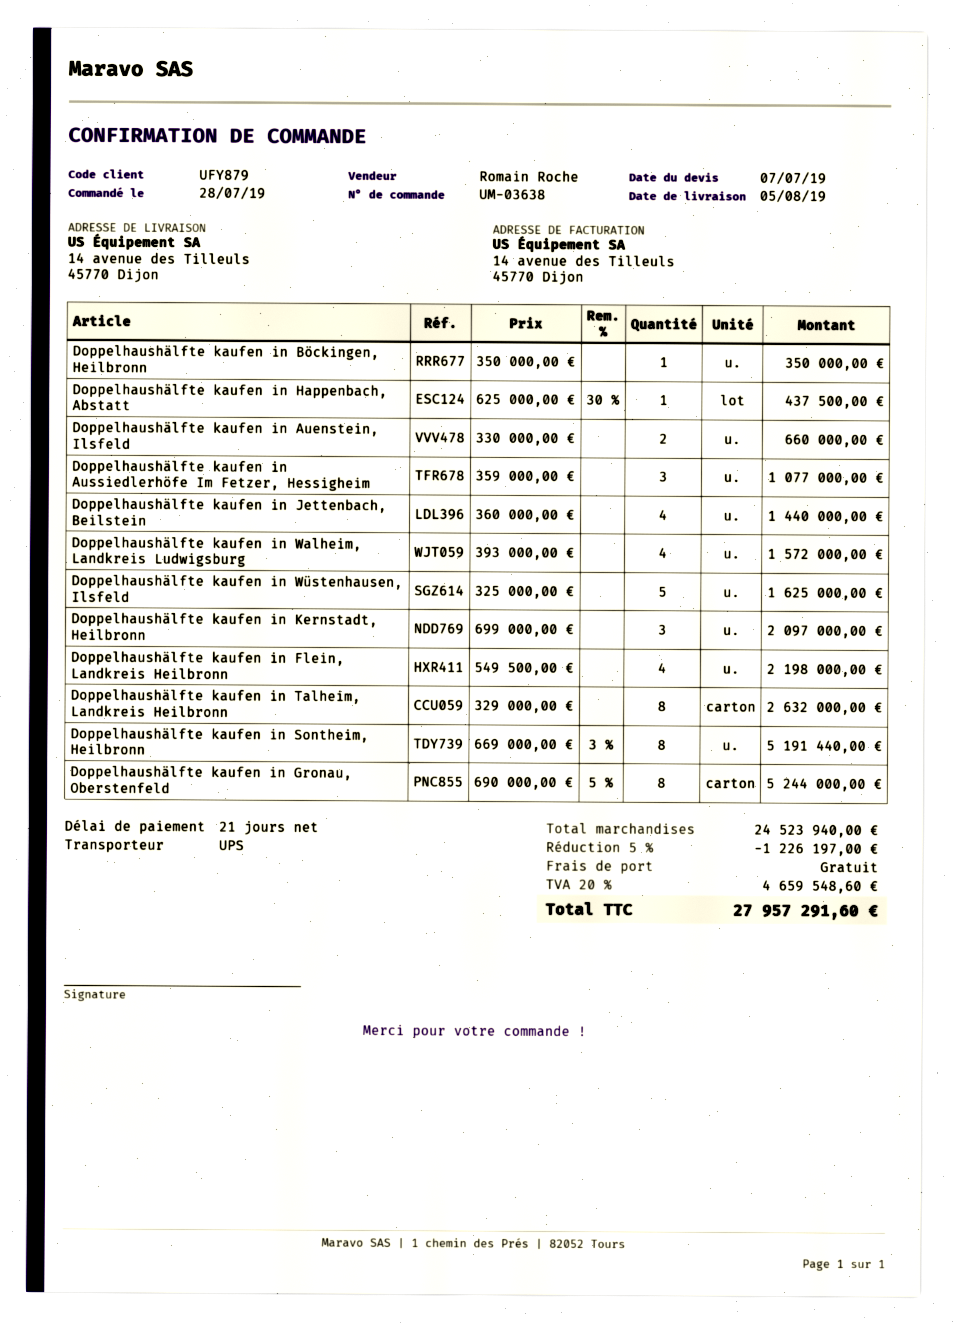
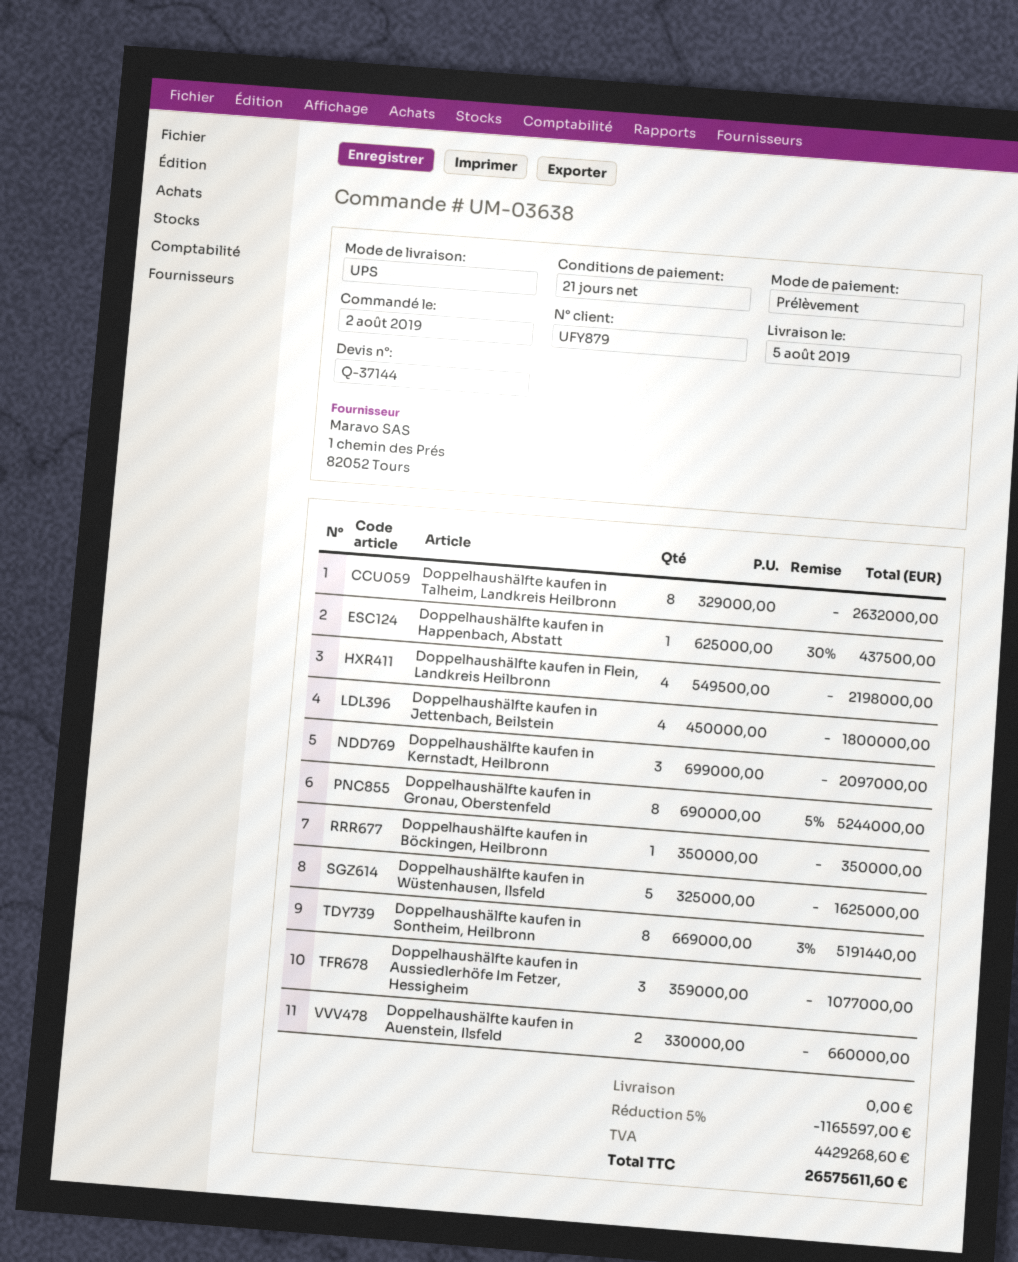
order date: 2019-07-28 -> 2019-08-02
Doppelhaushälfte kaufen in Jettenbach, Beilstein: 4 x 360000.00 = 1440000.00 -> 4 x 450000.00 = 1800000.00
Doppelhaushälfte kaufen in Walheim, Landkreis Ludwigsburg: 4 x 393000.00 = 1572000.00 -> none
discount: 5% = 1226197.00 -> 5% = 1165597.00
tax: 4659548.60 -> 4429268.60
total: 27957291.60 -> 26575611.60

